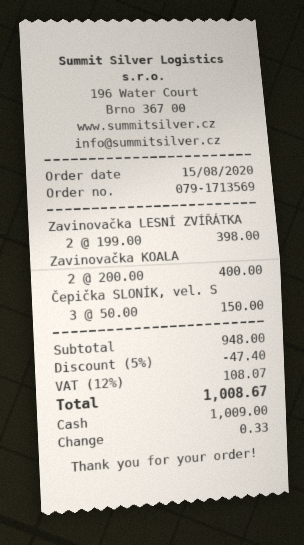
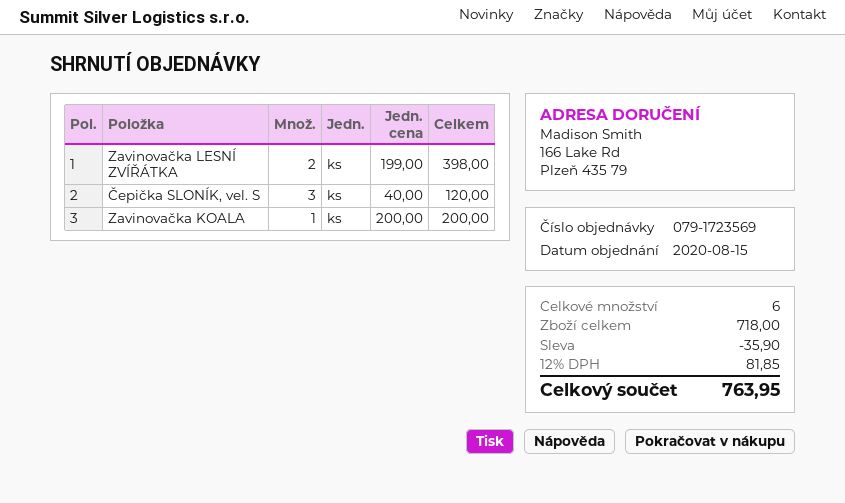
order number: 079-1713569 -> 079-1723569
Zavinovačka KOALA: 2 x 200.00 = 400.00 -> 1 x 200.00 = 200.00
Čepička SLONÍK, vel. S: 3 x 50.00 = 150.00 -> 3 x 40.00 = 120.00
subtotal: 948.00 -> 718.00
discount: 47.40 -> 35.90
tax: 12% = 108.07 -> 12% = 81.85
total: 1008.67 -> 763.95

